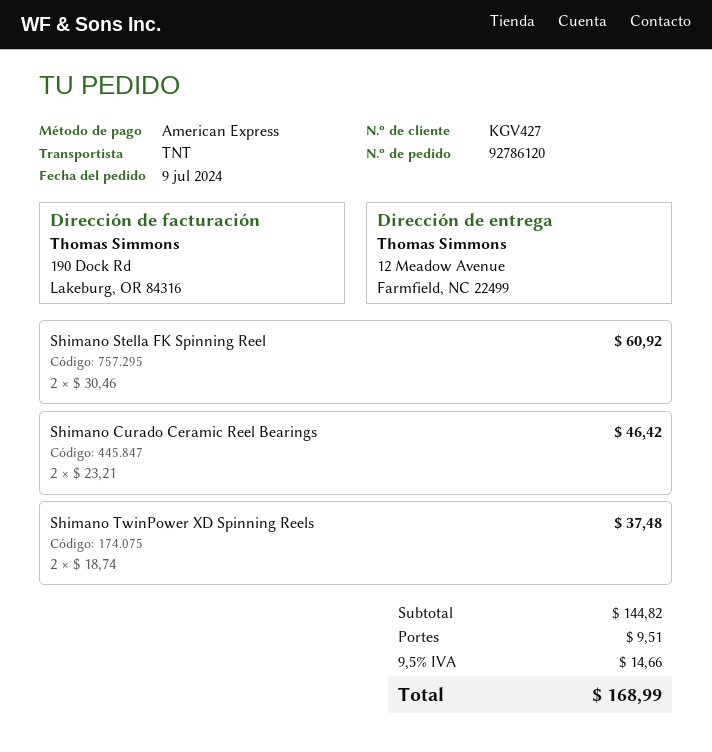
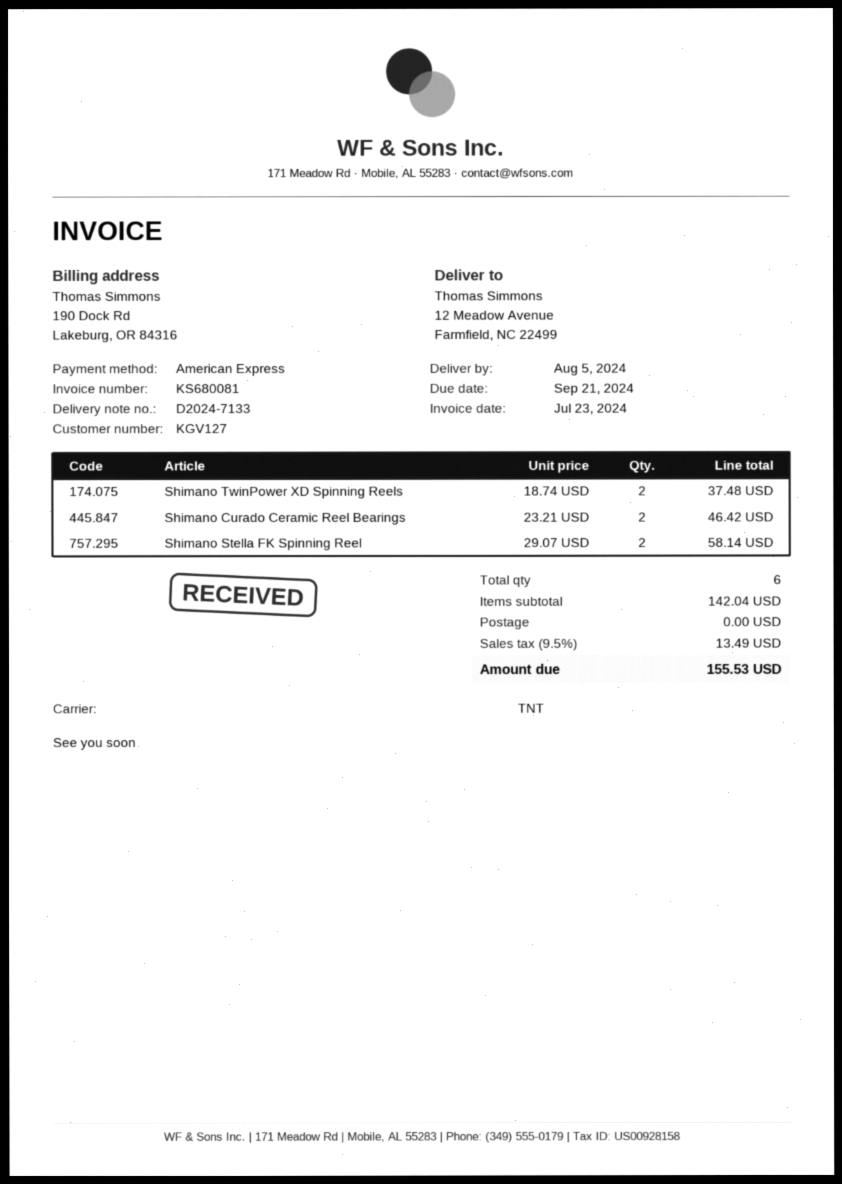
customer number: KGV427 -> KGV127
Shimano Stella FK Spinning Reel: 2 x 30.46 = 60.92 -> 2 x 29.07 = 58.14
subtotal: 144.82 -> 142.04
shipping: 9.51 -> 0.00
tax: 9.5% = 14.66 -> 9.5% = 13.49
total: 168.99 -> 155.53

